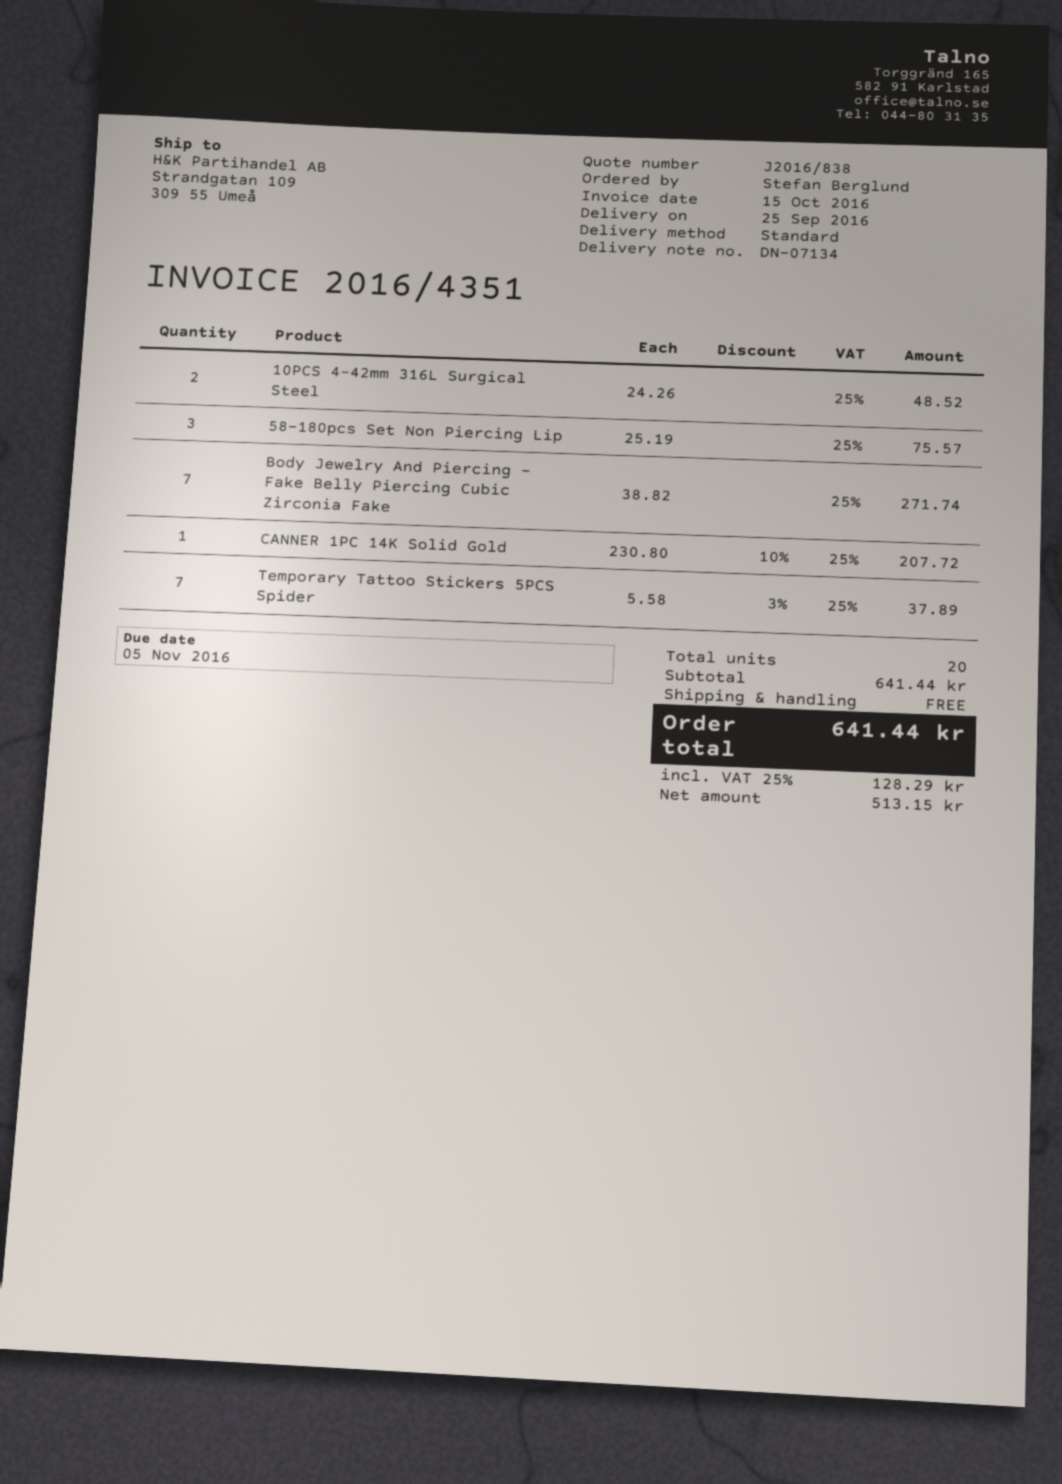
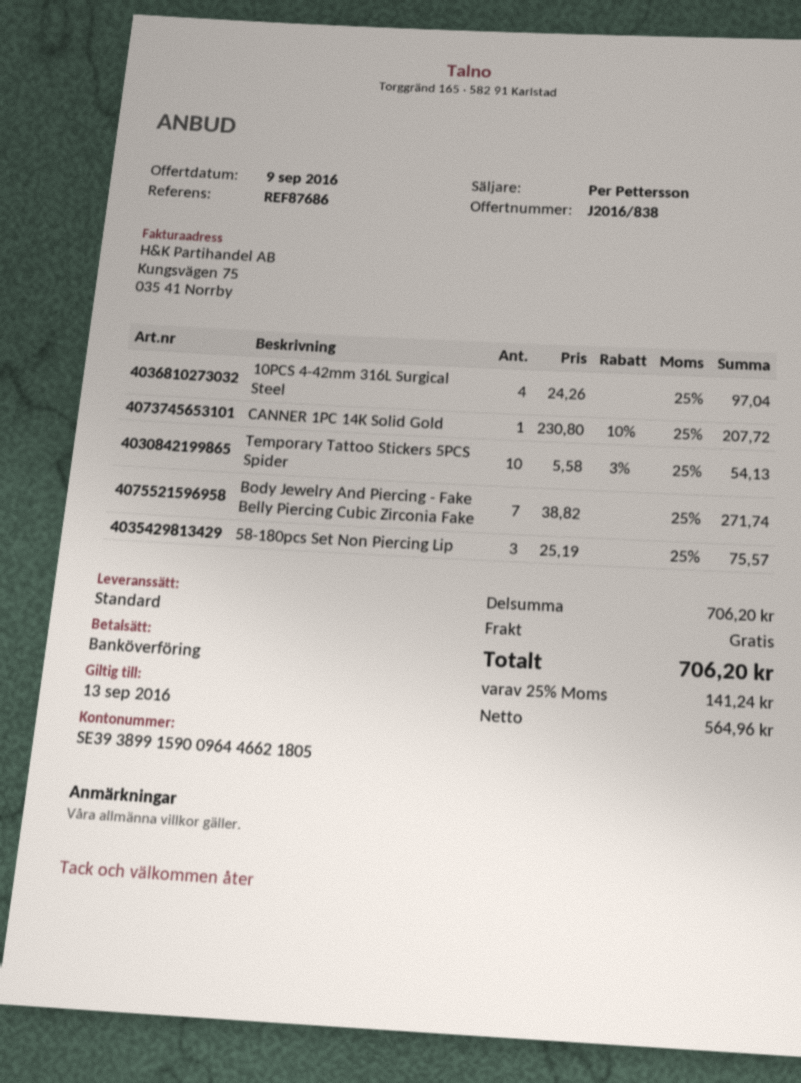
10PCS 4-42mm 316L Surgical Steel: 2 x 24.26 = 48.52 -> 4 x 24.26 = 97.04
Temporary Tattoo Stickers 5PCS Spider: 7 x 5.58 - 3% = 37.89 -> 10 x 5.58 - 3% = 54.13
subtotal: 641.44 -> 706.20
net: 513.15 -> 564.96
tax: 25% = 128.29 -> 25% = 141.24
total: 641.44 -> 706.20

